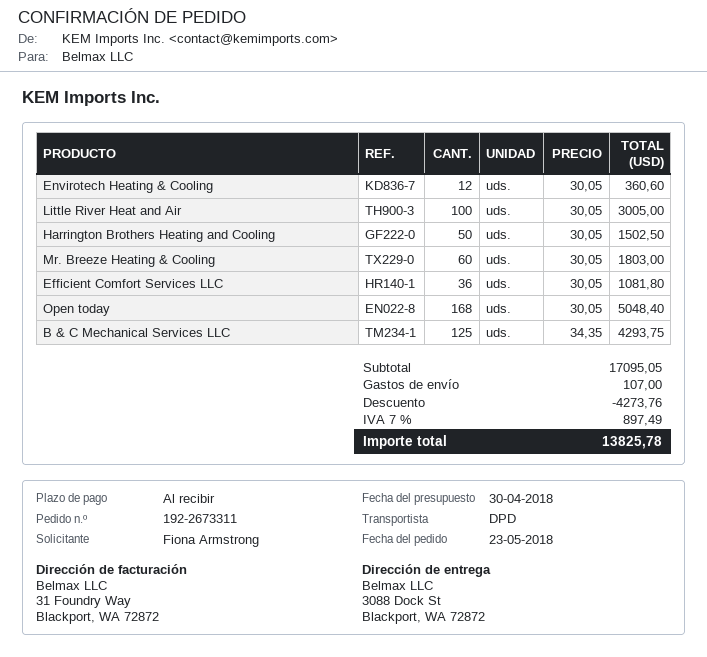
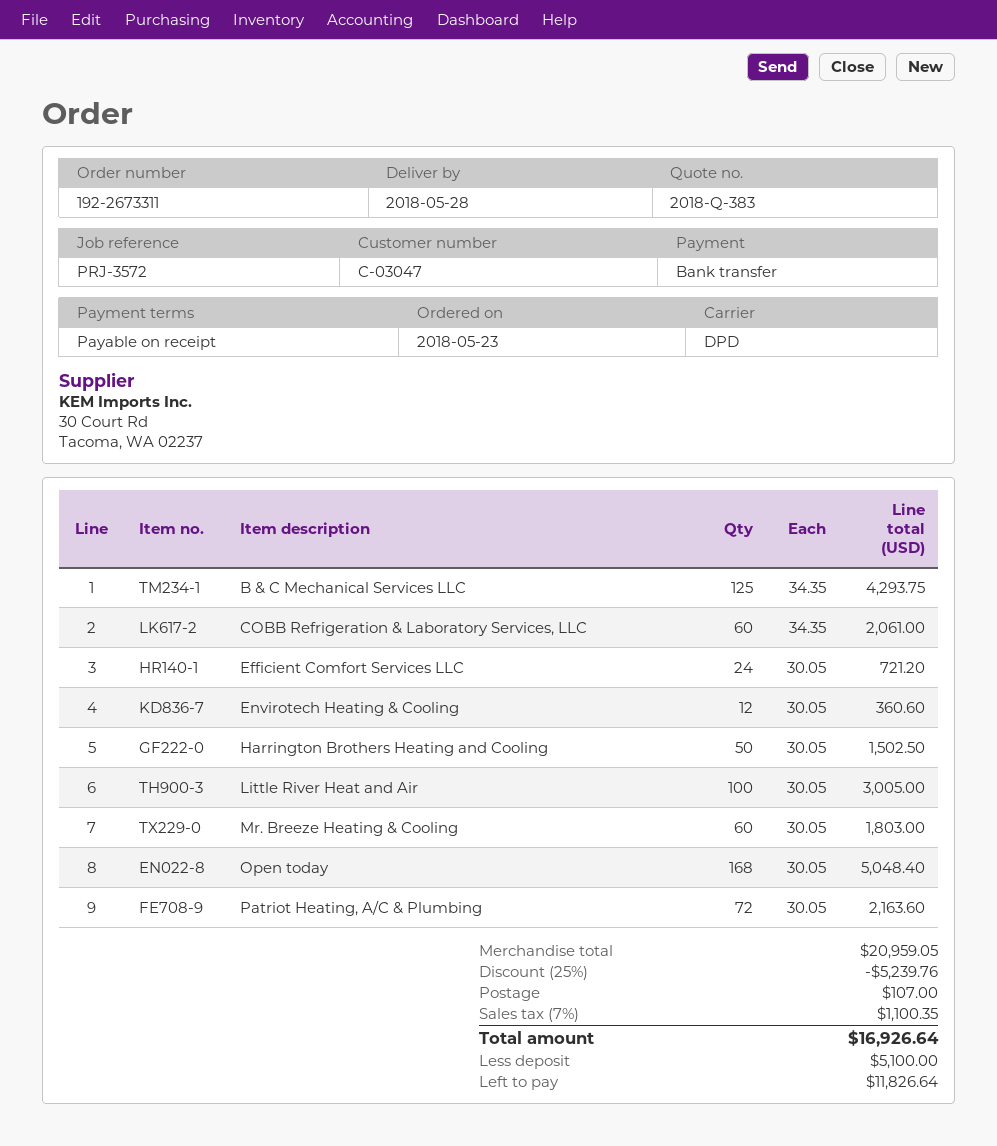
Efficient Comfort Services LLC: 36 x 30.05 = 1081.80 -> 24 x 30.05 = 721.20
COBB Refrigeration & Laboratory Services, LLC: none -> 60 x 34.35 = 2061.00
Patriot Heating, A/C & Plumbing: none -> 72 x 30.05 = 2163.60
subtotal: 17095.05 -> 20959.05
discount: 4273.76 -> 5239.76
tax: 7% = 897.49 -> 7% = 1100.35
total: 13825.78 -> 16926.64

